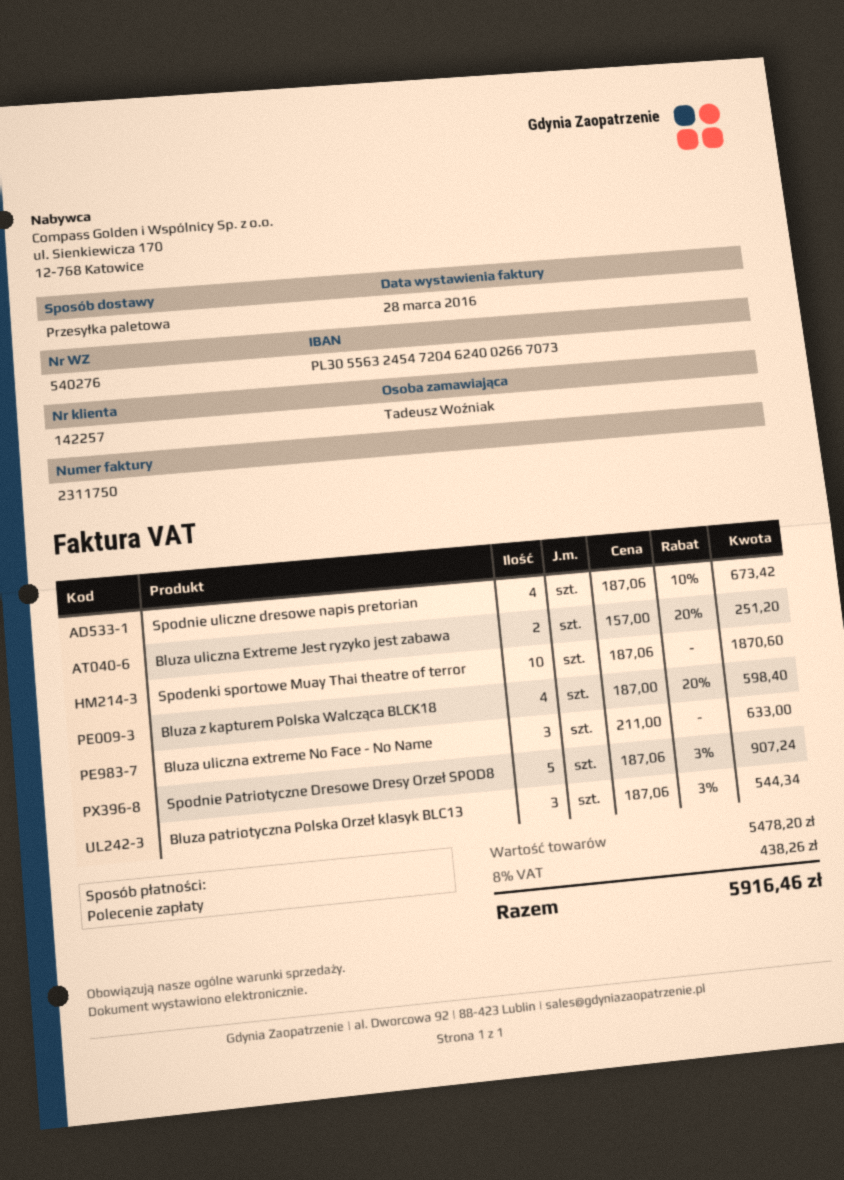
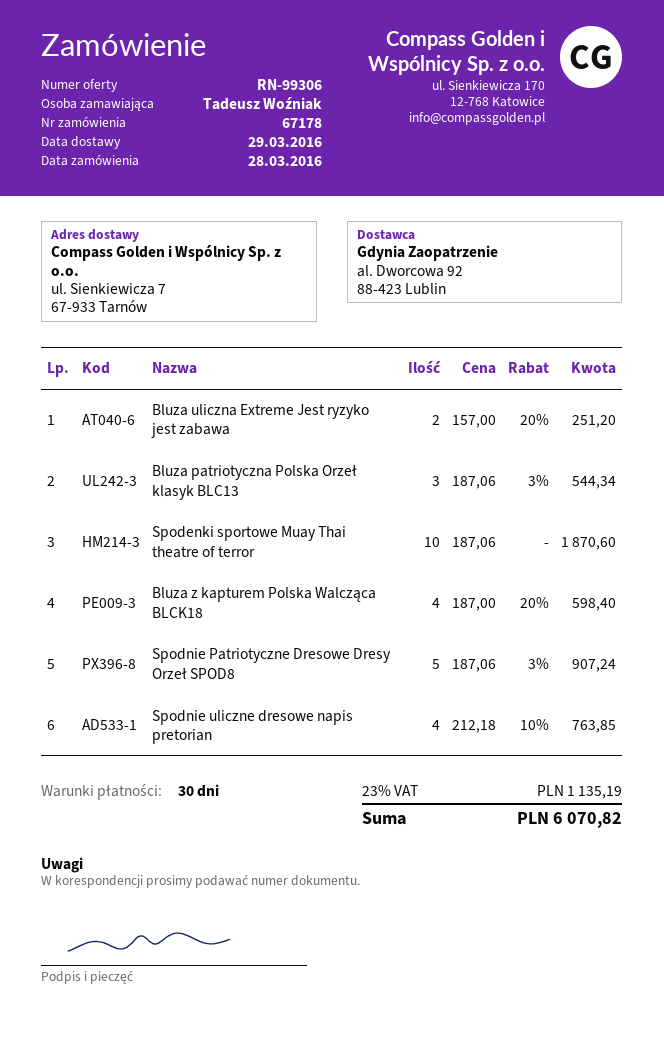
Spodnie uliczne dresowe napis pretorian: 4 x 187.06 - 10% = 673.42 -> 4 x 212.18 - 10% = 763.85
Bluza uliczna extreme No Face - No Name: 3 x 211.00 = 633.00 -> none
tax: 8% = 438.26 -> 23% = 1135.19
total: 5916.46 -> 6070.82

